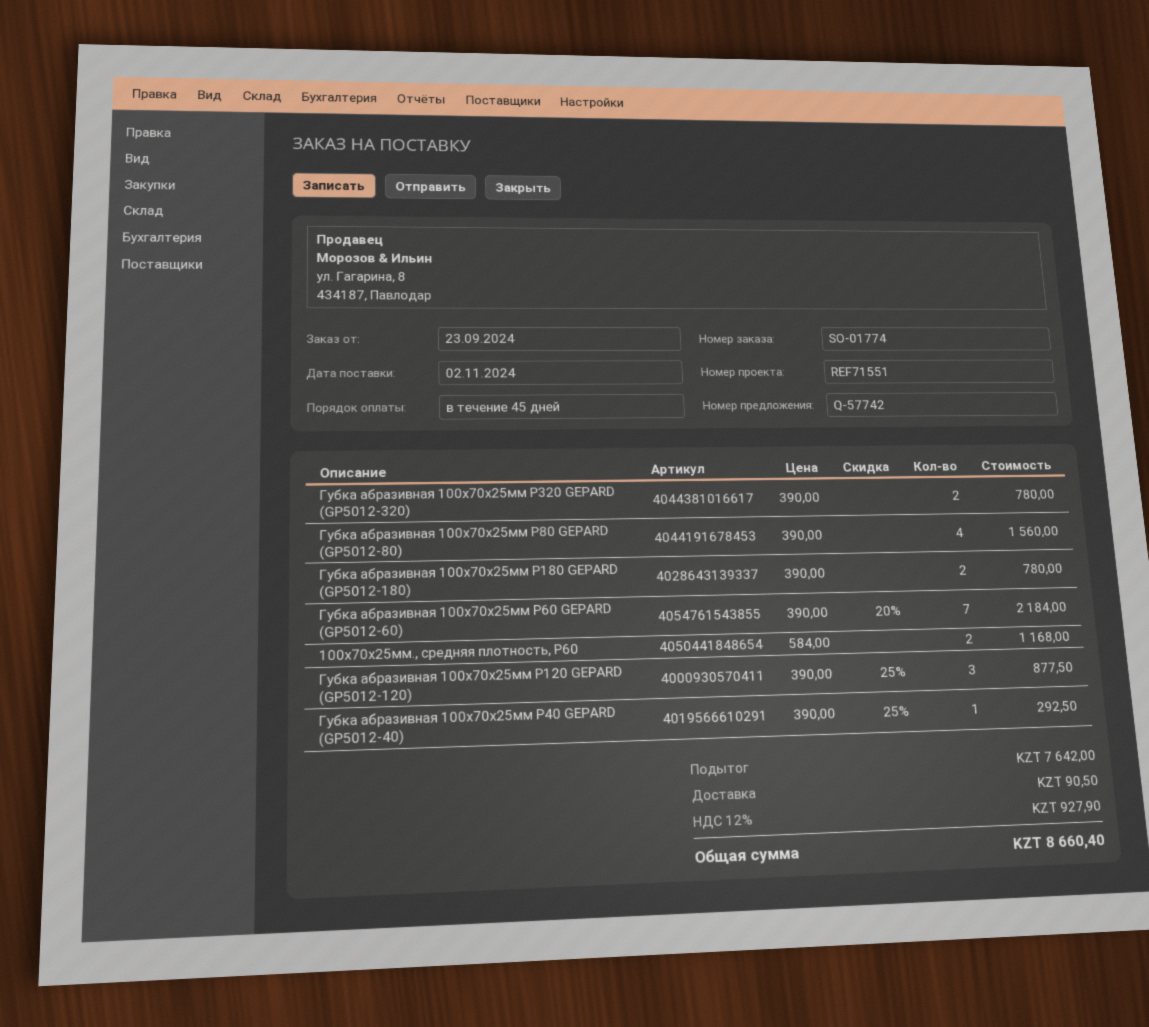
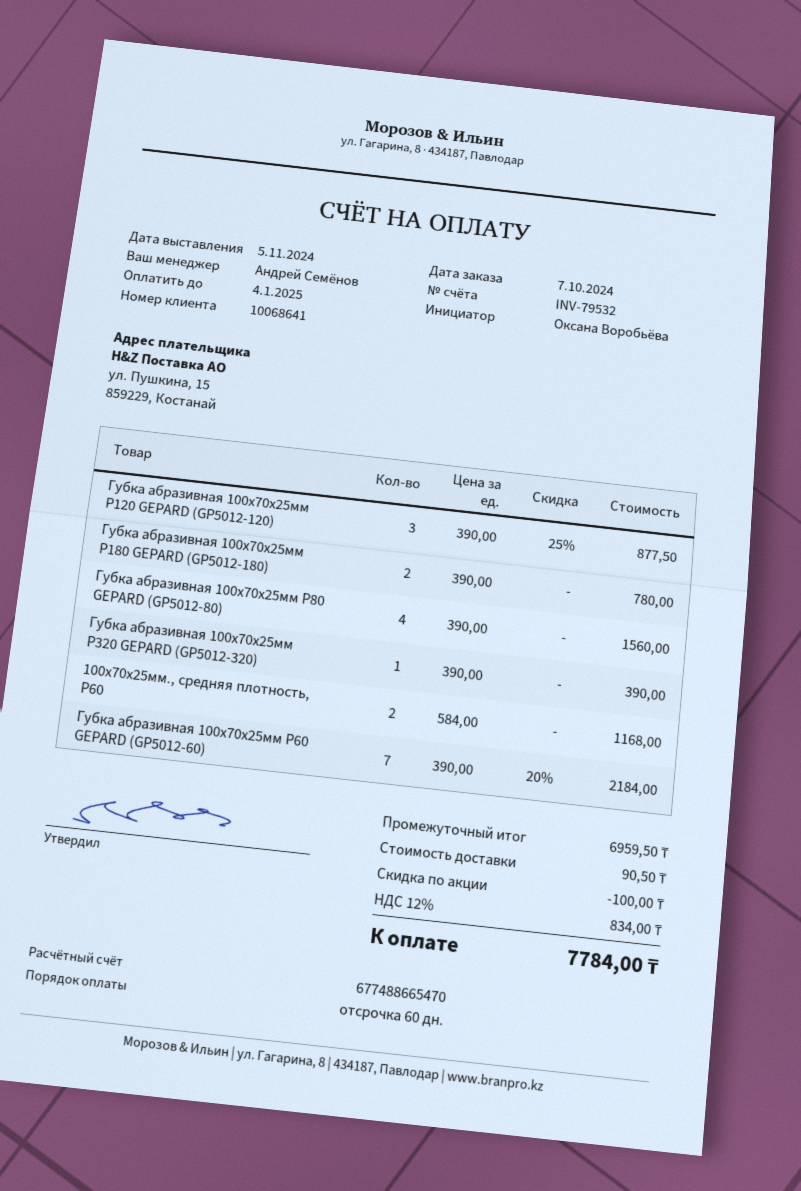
order date: 2024-09-23 -> 2024-10-07
payment terms: 45 days -> 60 days
Губка абразивная 100х70х25мм Р320 GEPARD (GP5012-320): 2 x 390.00 = 780.00 -> 1 x 390.00 = 390.00
Губка абразивная 100х70х25мм Р40 GEPARD (GP5012-40): 1 x 390.00 - 25% = 292.50 -> none
subtotal: 7642.00 -> 6959.50
discount: none -> 100.00
tax: 12% = 927.90 -> 12% = 834.00
total: 8660.40 -> 7784.00

